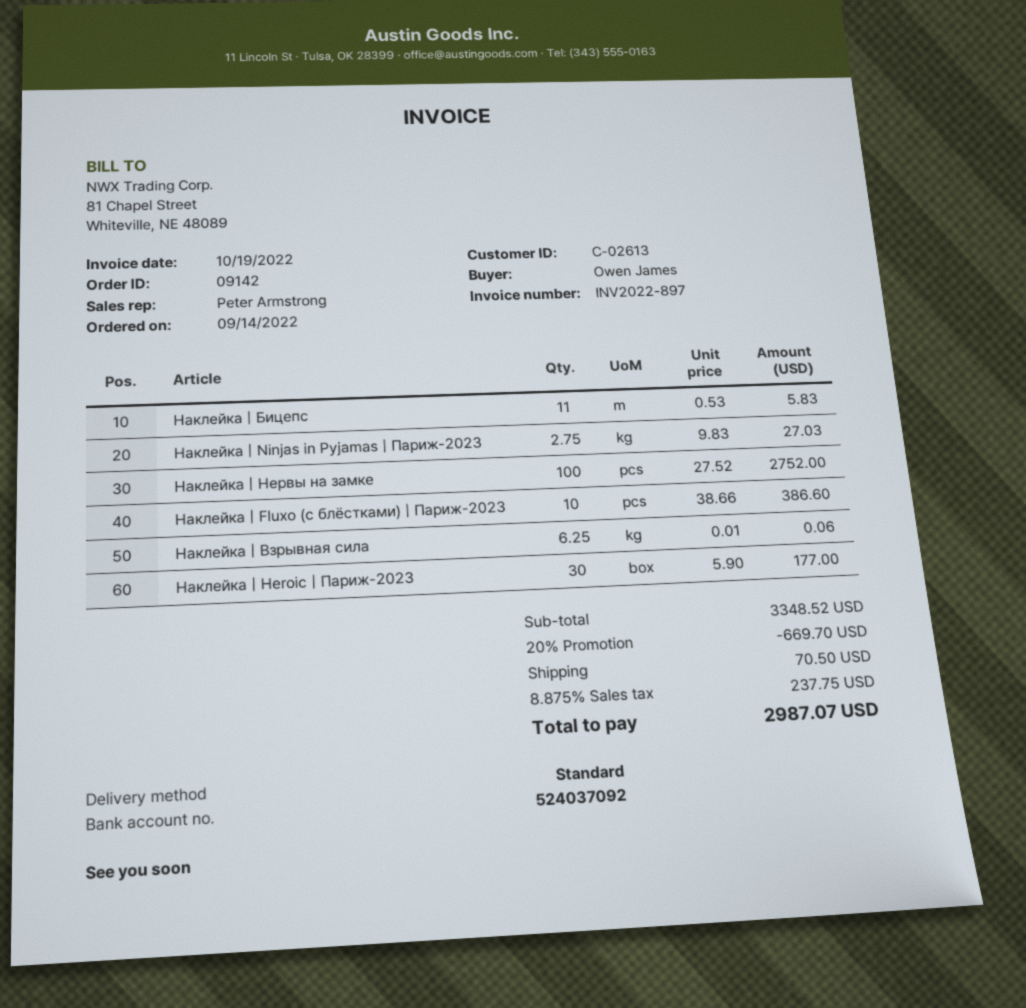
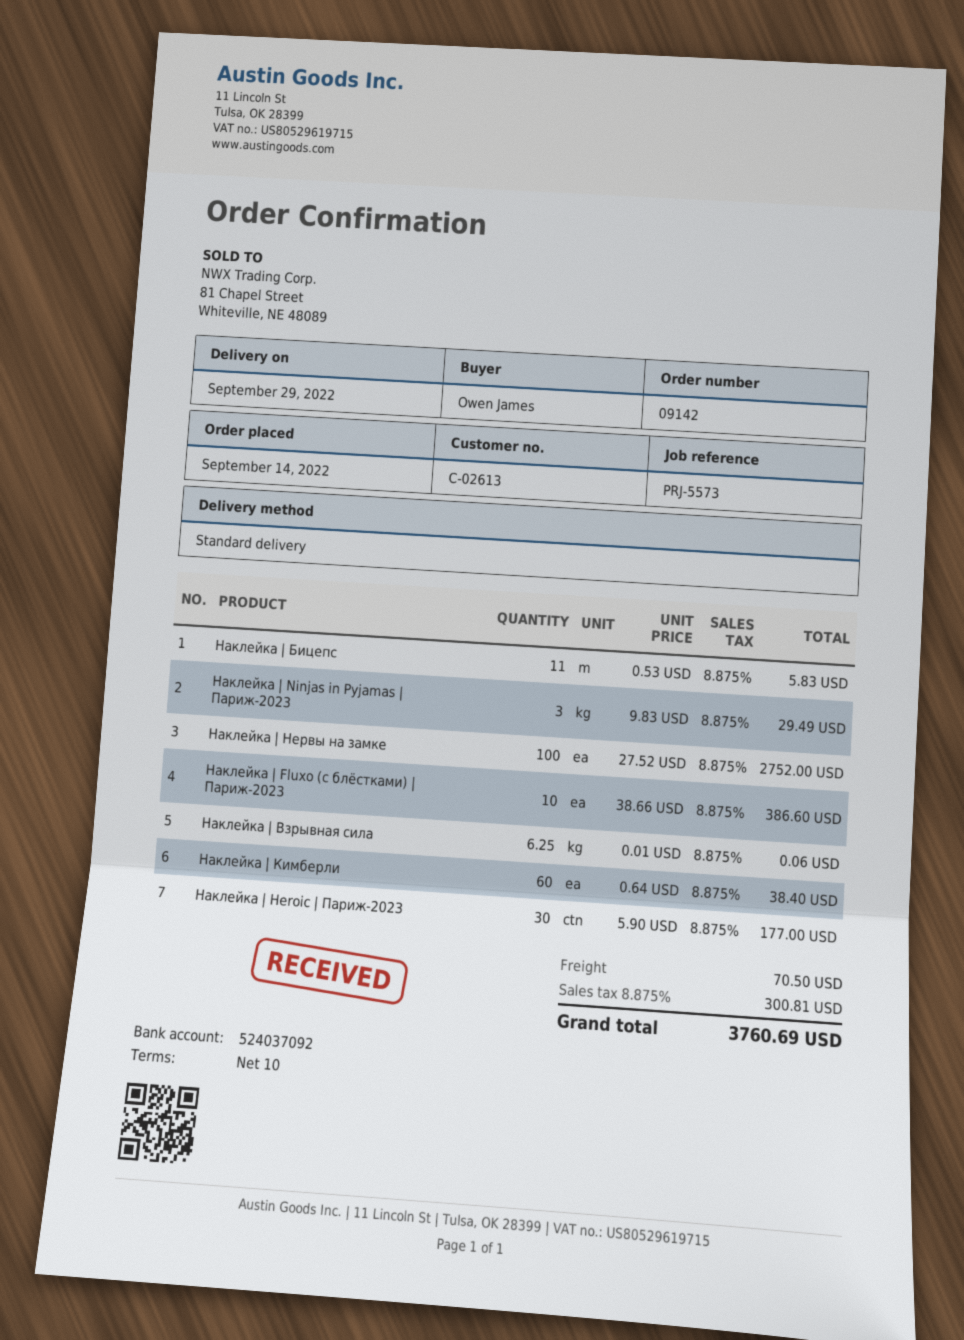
Наклейка | Ninjas in Pyjamas | Париж-2023: 2.75 x 9.83 = 27.03 -> 3 x 9.83 = 29.49
Наклейка | Кимберли: none -> 60 x 0.64 = 38.40
discount: 20% = 669.70 -> none
tax: 8.875% = 237.75 -> 8.875% = 300.81
total: 2987.07 -> 3760.69

